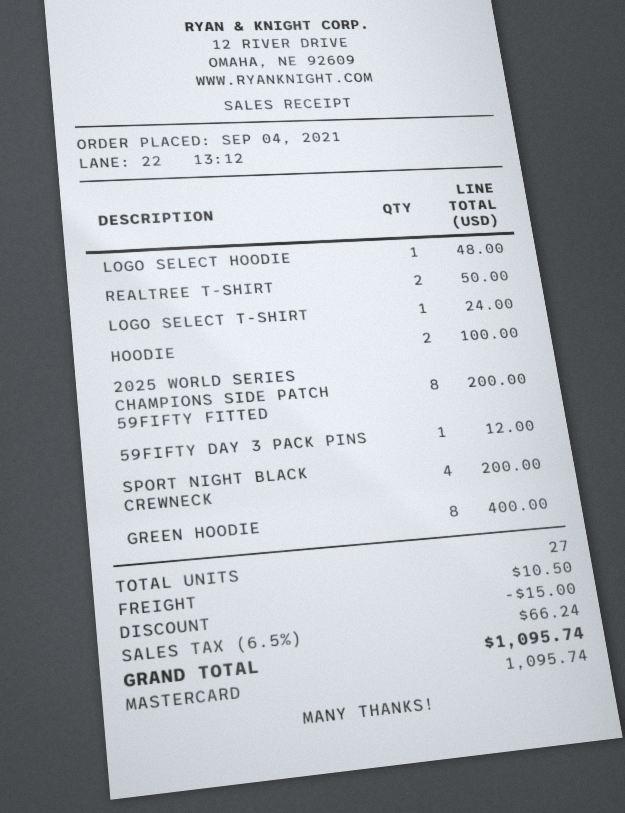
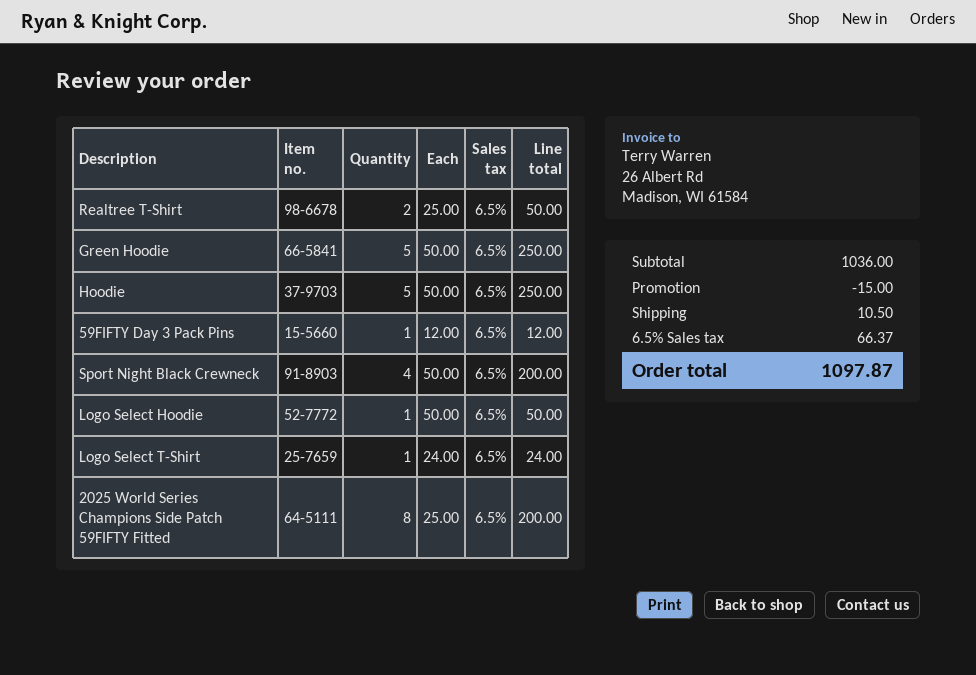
LOGO SELECT HOODIE: 1 for 48.00 -> 1 for 50.00
HOODIE: 2 for 100.00 -> 5 for 250.00
GREEN HOODIE: 8 for 400.00 -> 5 for 250.00
tax: 6.5% = 66.24 -> 6.5% = 66.37
total: 1095.74 -> 1097.87

